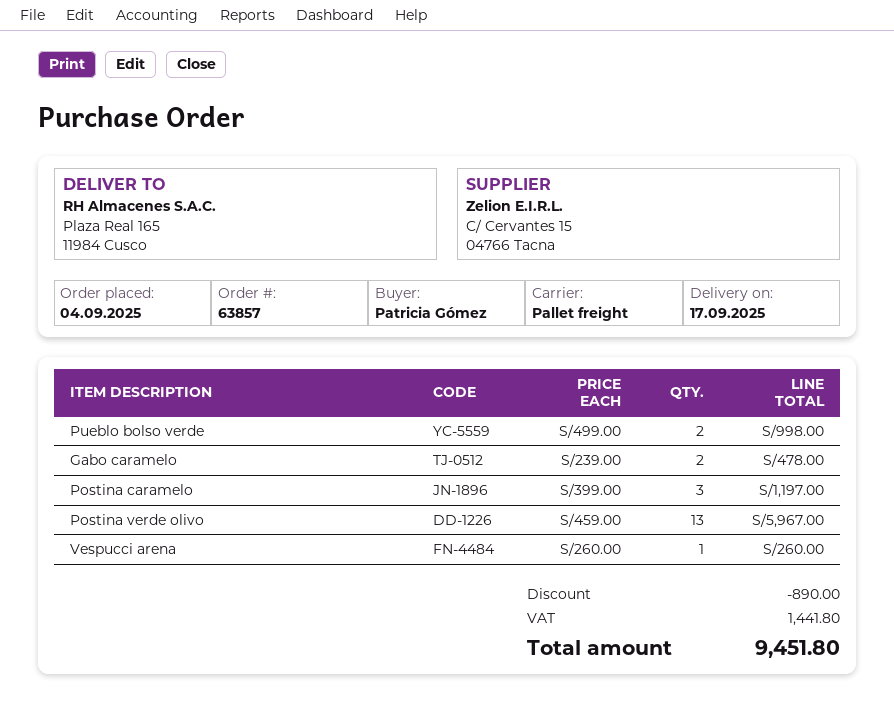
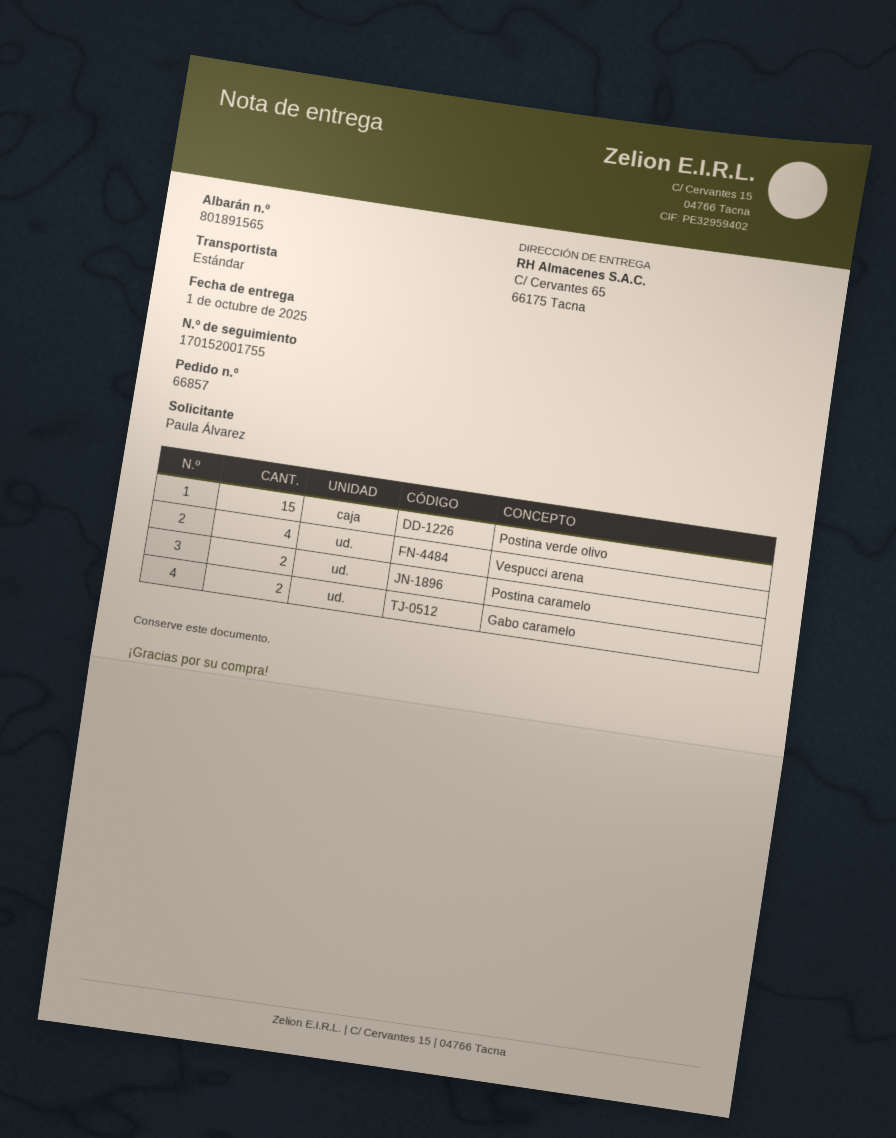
order number: 63857 -> 66857
delivery date: 2025-09-17 -> 2025-10-01
ordered by: Patricia Gómez -> Paula Álvarez
shipping method: pallet freight -> standard
ship to: Plaza Real 165, 11984 Cusco -> C/ Cervantes 65, 66175 Tacna
Pueblo bolso verde: 2 -> none
Postina caramelo: 3 -> 2
Postina verde olivo: 13 -> 15
Vespucci arena: 1 -> 4

